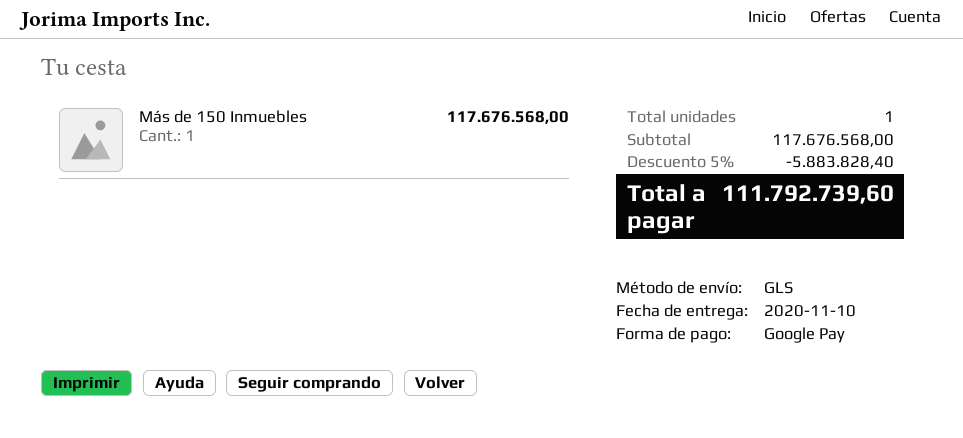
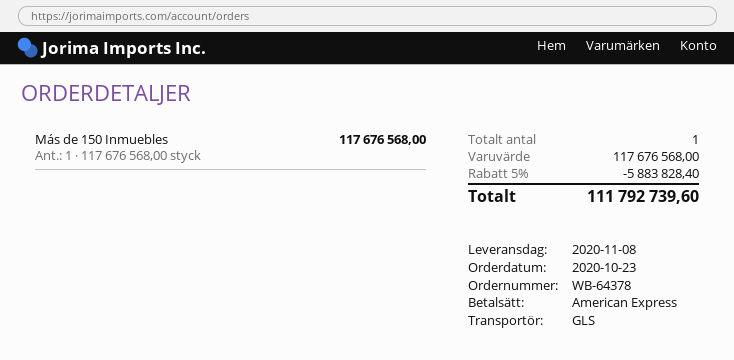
delivery date: 2020-11-10 -> 2020-11-08
payment method: Google Pay -> American Express

